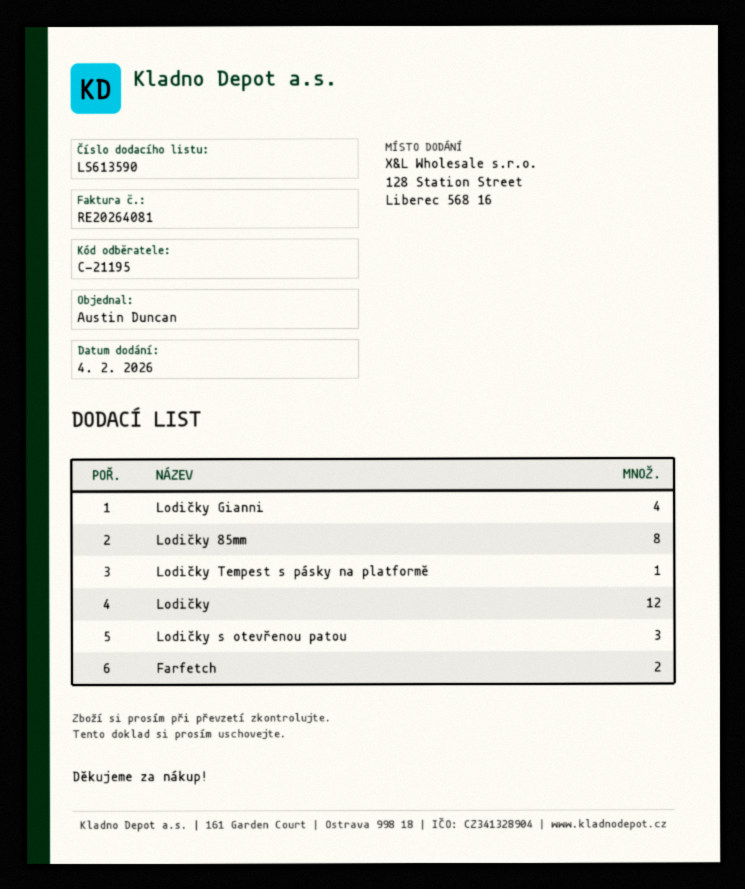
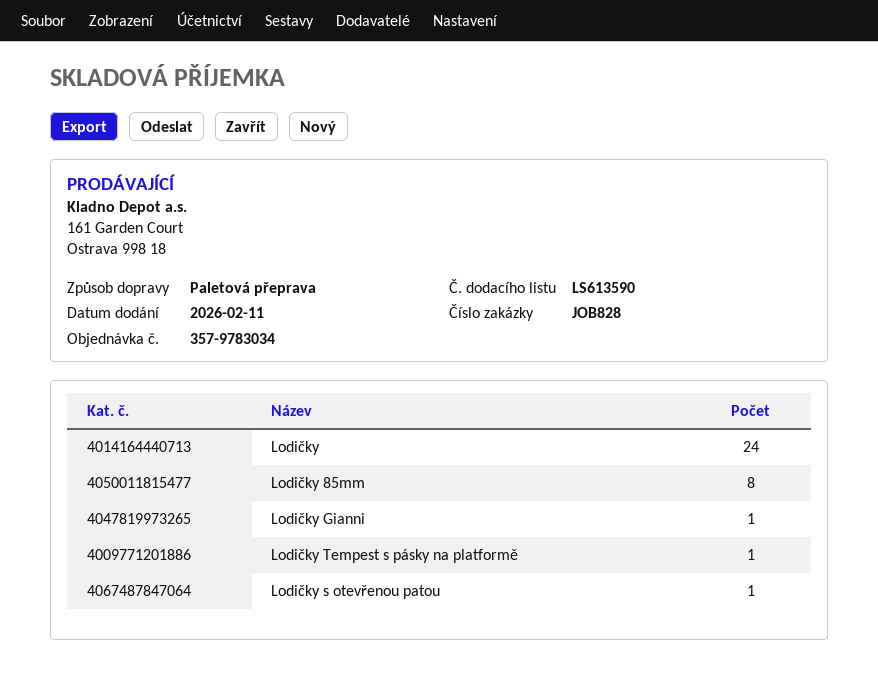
delivery date: 2026-02-04 -> 2026-02-11
Lodičky Gianni: 4 -> 1
Lodičky: 12 -> 24
Lodičky s otevřenou patou: 3 -> 1
Farfetch: 2 -> none

